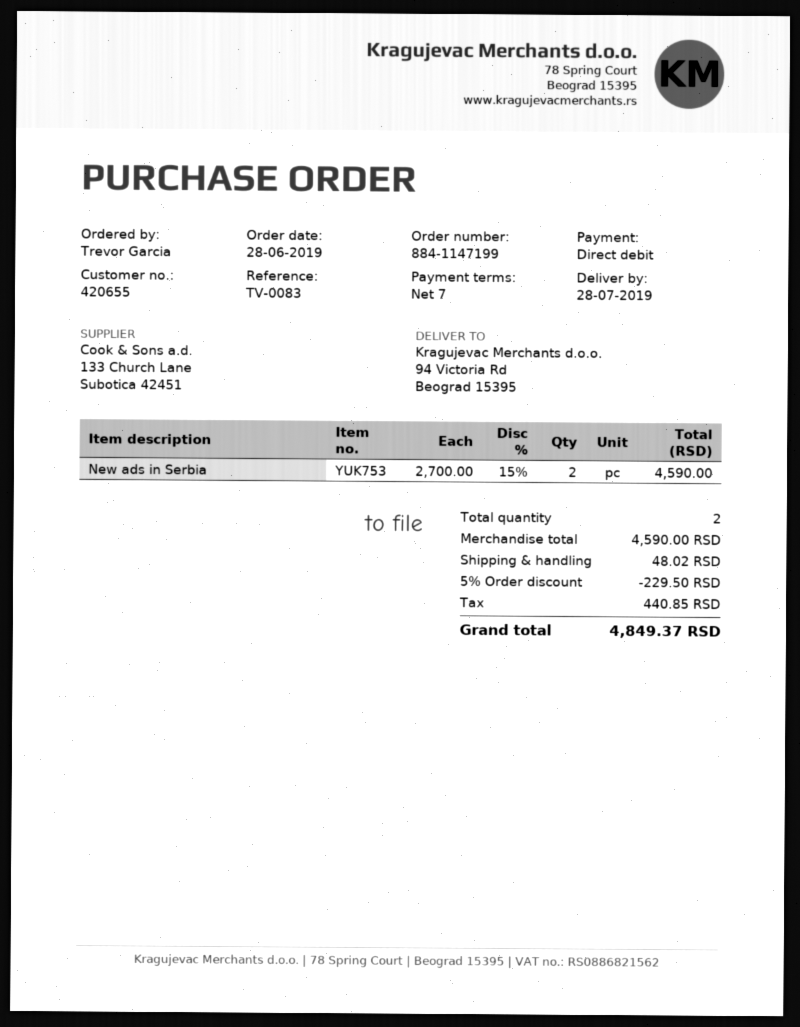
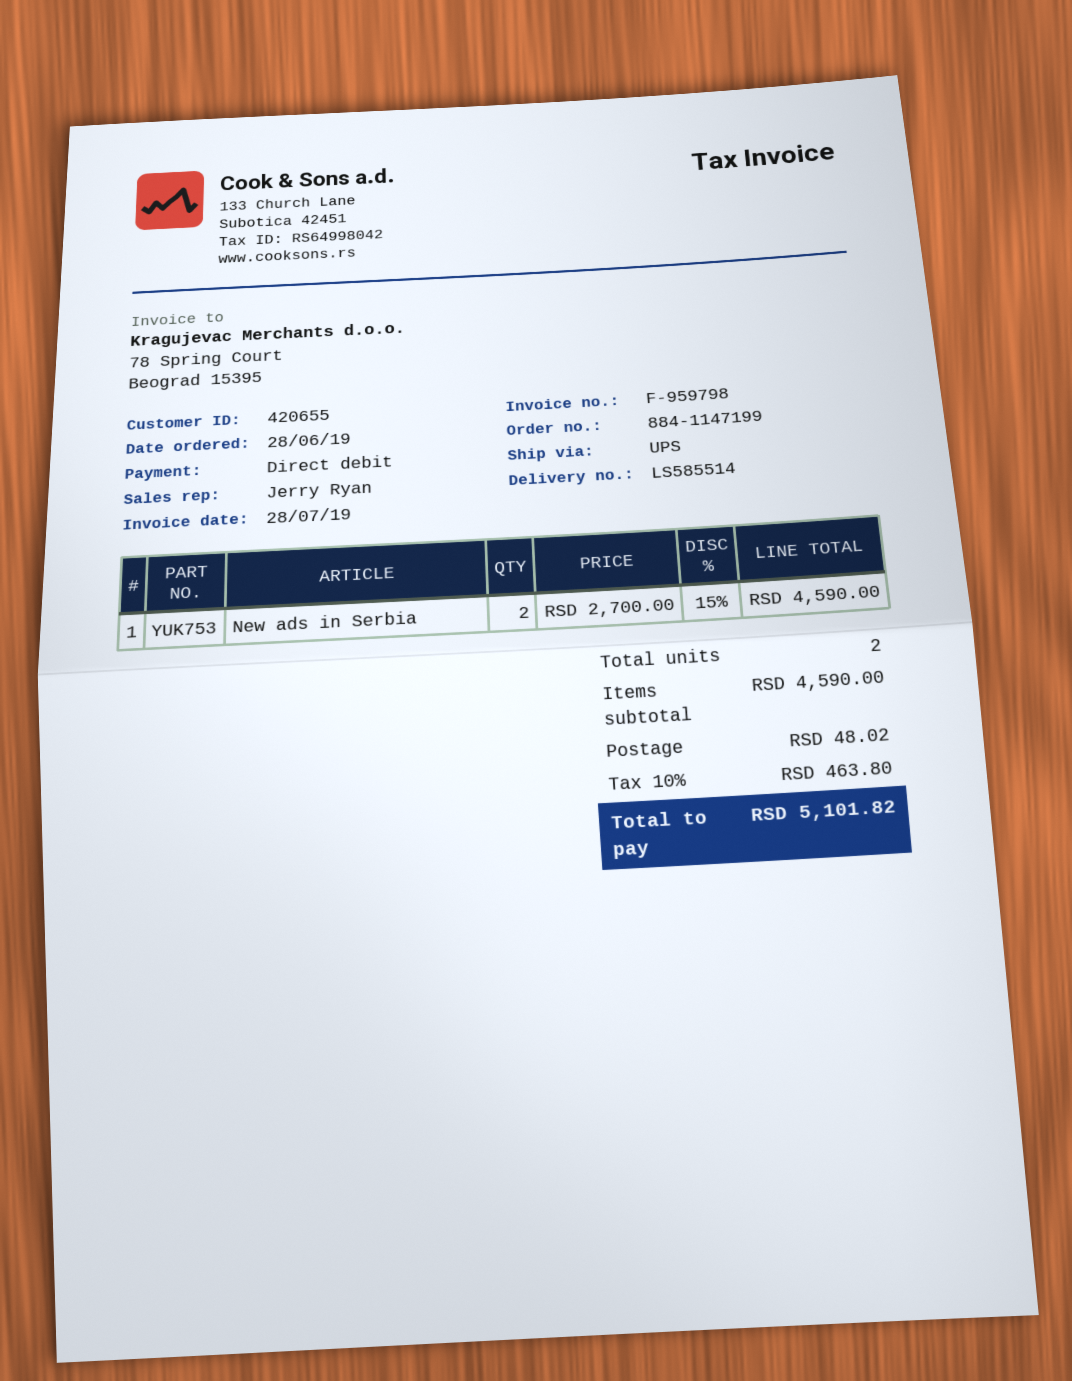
discount: 5% = 229.50 -> none
tax: 440.85 -> 463.80
total: 4849.37 -> 5101.82

